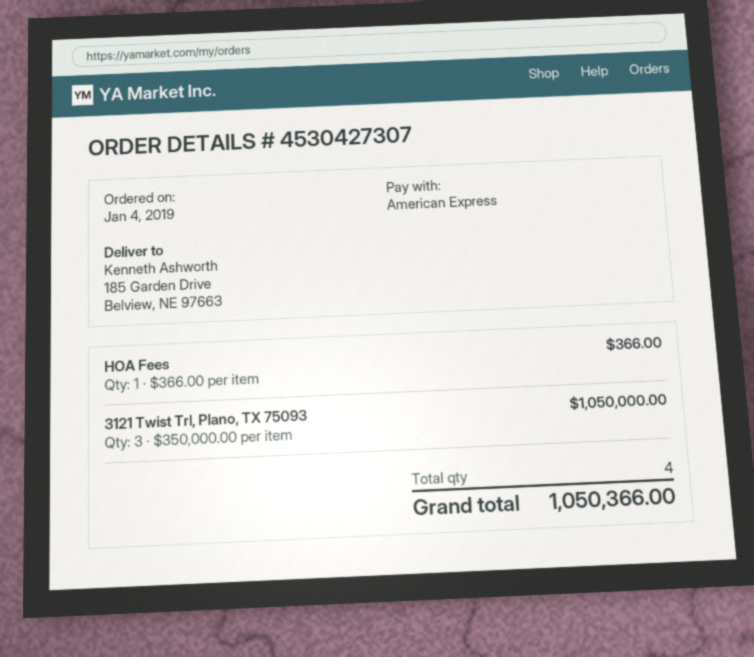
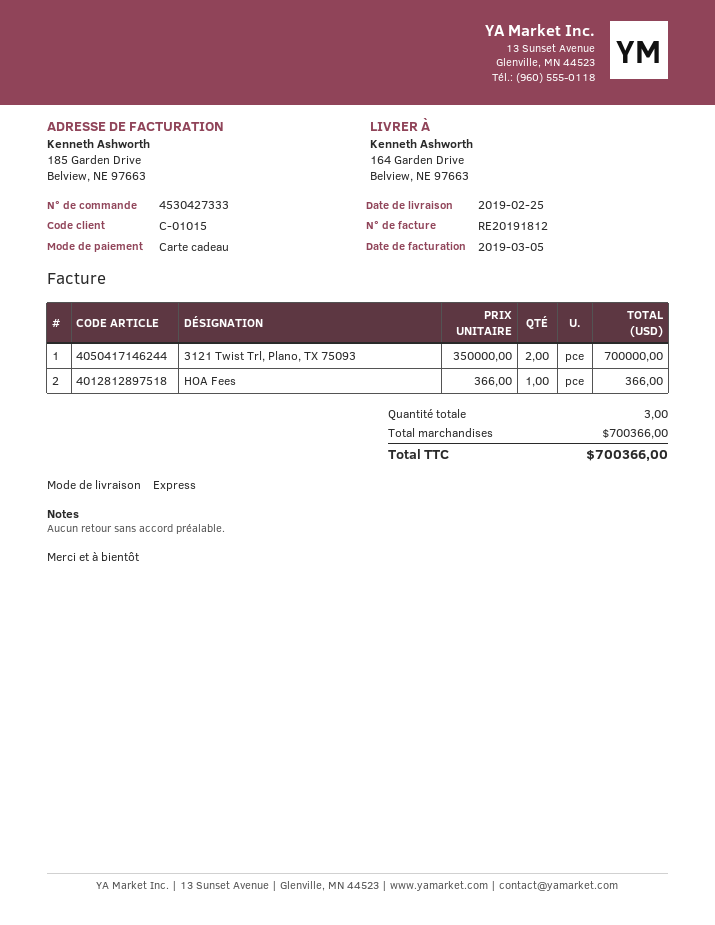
order number: 4530427307 -> 4530427333
payment method: American Express -> gift card
ship to: 185 Garden Drive, Belview, NE 97663 -> 164 Garden Drive, Belview, NE 97663
3121 Twist Trl, Plano, TX 75093: 3 x 350000.00 = 1050000.00 -> 2 x 350000.00 = 700000.00
total quantity: 4 -> 3
total: 1050366.00 -> 700366.00

